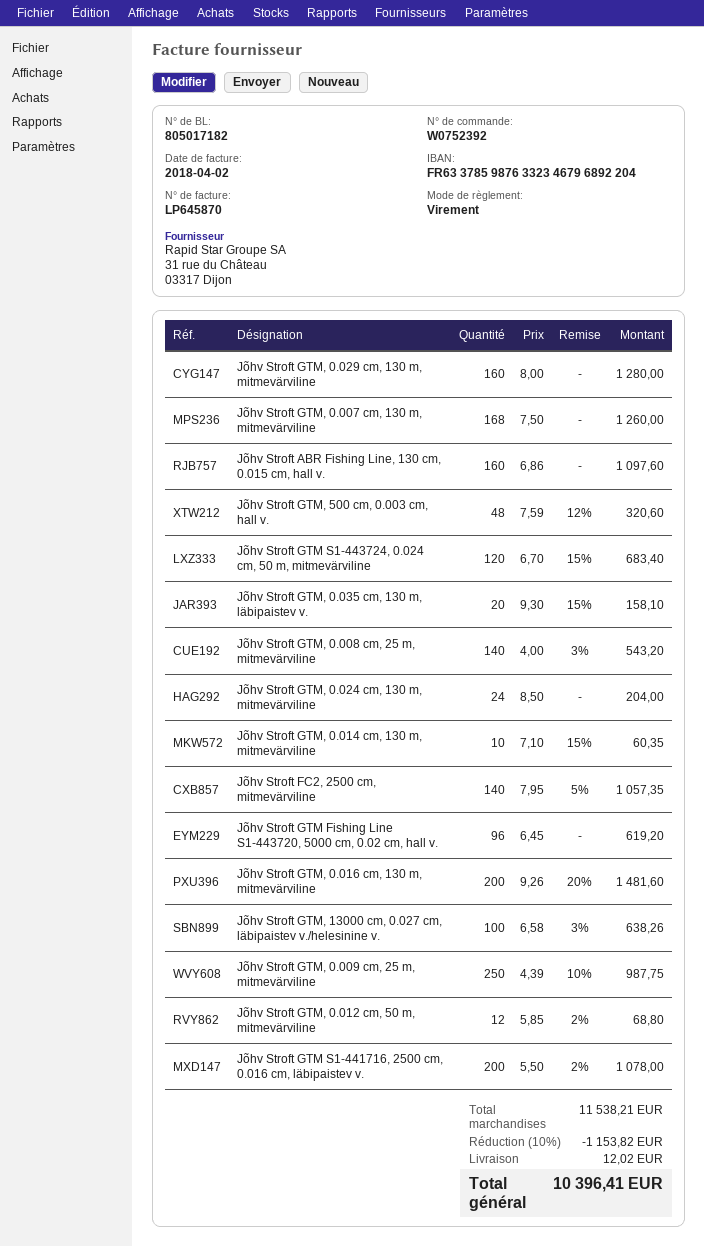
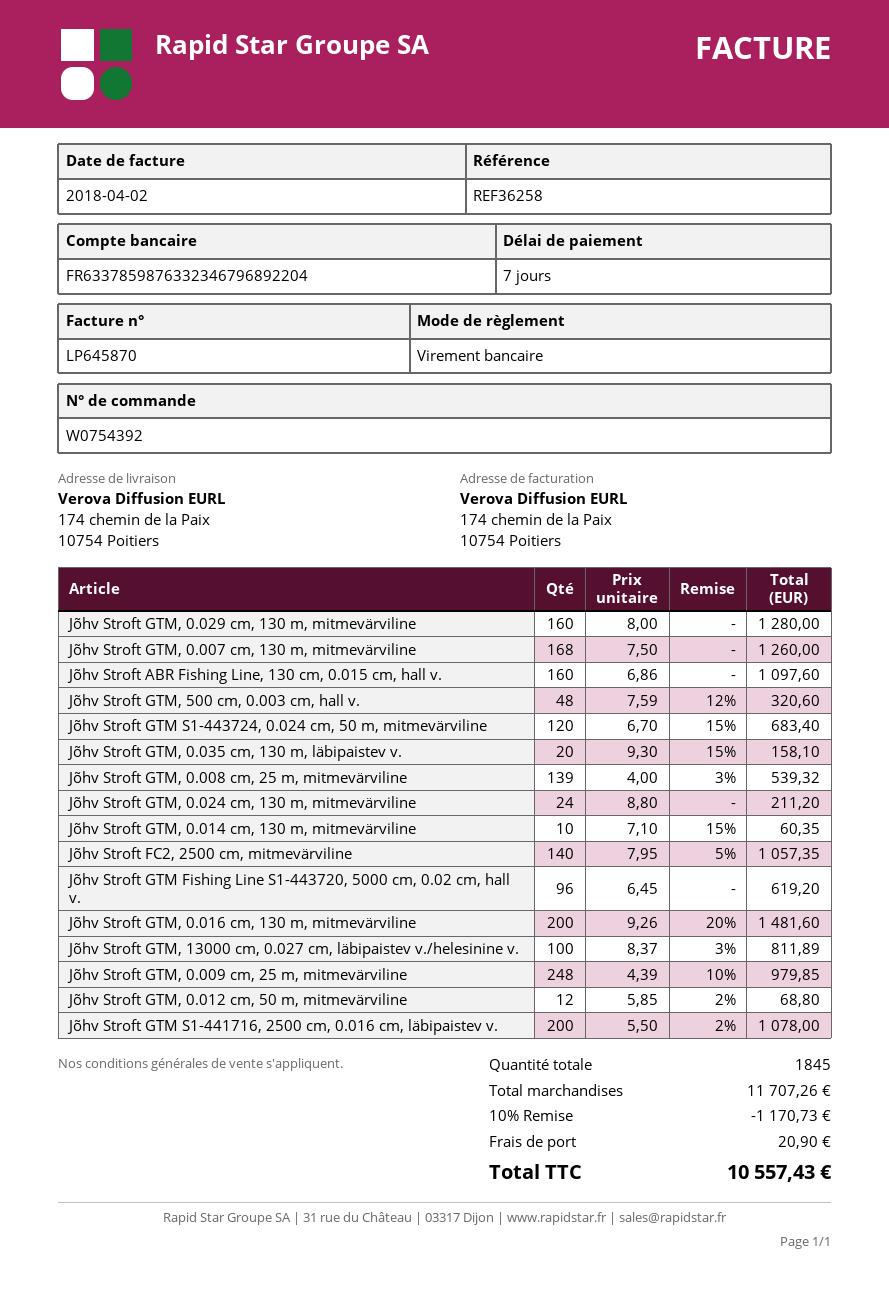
order number: W0752392 -> W0754392
Jõhv Stroft GTM, 0.008 cm, 25 m, mitmevärviline: 140 x 4.00 - 3% = 543.20 -> 139 x 4.00 - 3% = 539.32
Jõhv Stroft GTM, 0.024 cm, 130 m, mitmevärviline: 24 x 8.50 = 204.00 -> 24 x 8.80 = 211.20
Jõhv Stroft GTM, 13000 cm, 0.027 cm, läbipaistev v./helesinine v.: 100 x 6.58 - 3% = 638.26 -> 100 x 8.37 - 3% = 811.89
Jõhv Stroft GTM, 0.009 cm, 25 m, mitmevärviline: 250 x 4.39 - 10% = 987.75 -> 248 x 4.39 - 10% = 979.85
subtotal: 11538.21 -> 11707.26
discount: 10% = 1153.82 -> 10% = 1170.73
shipping: 12.02 -> 20.90
total: 10396.41 -> 10557.43

